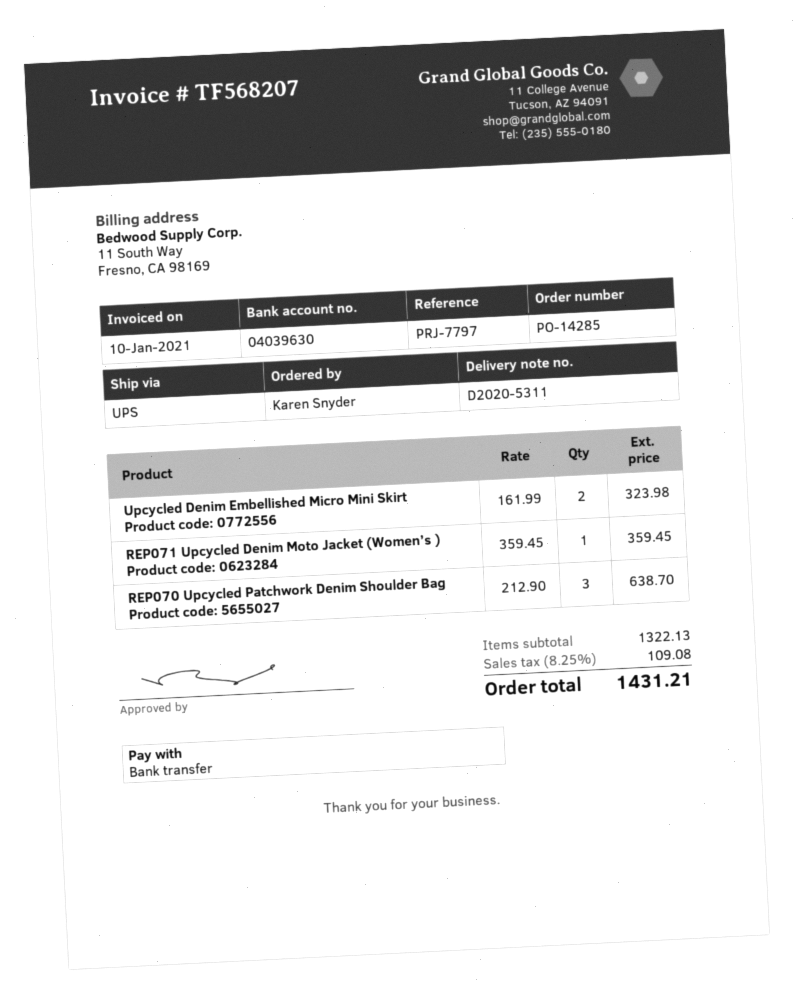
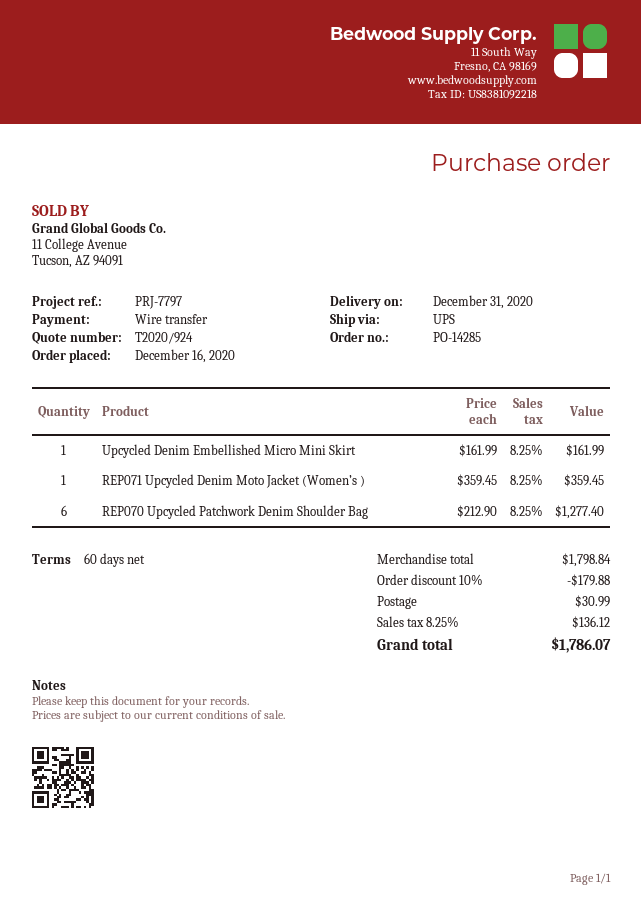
Upcycled Denim Embellished Micro Mini Skirt: 2 x 161.99 = 323.98 -> 1 x 161.99 = 161.99
REP070 Upcycled Patchwork Denim Shoulder Bag: 3 x 212.90 = 638.70 -> 6 x 212.90 = 1277.40
subtotal: 1322.13 -> 1798.84
discount: none -> 10% = 179.88
shipping: none -> 30.99
tax: 8.25% = 109.08 -> 8.25% = 136.12
total: 1431.21 -> 1786.07

